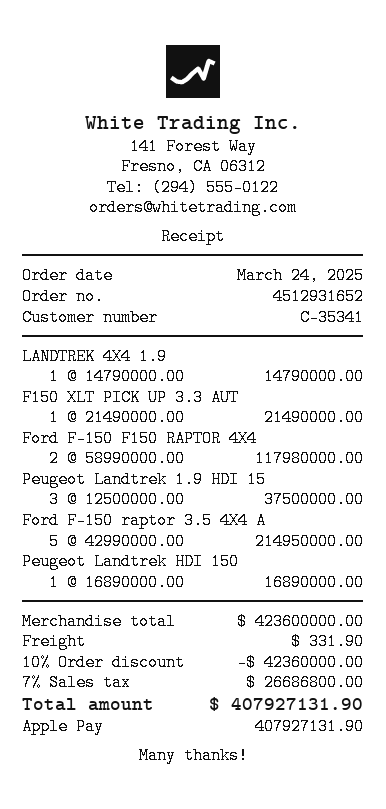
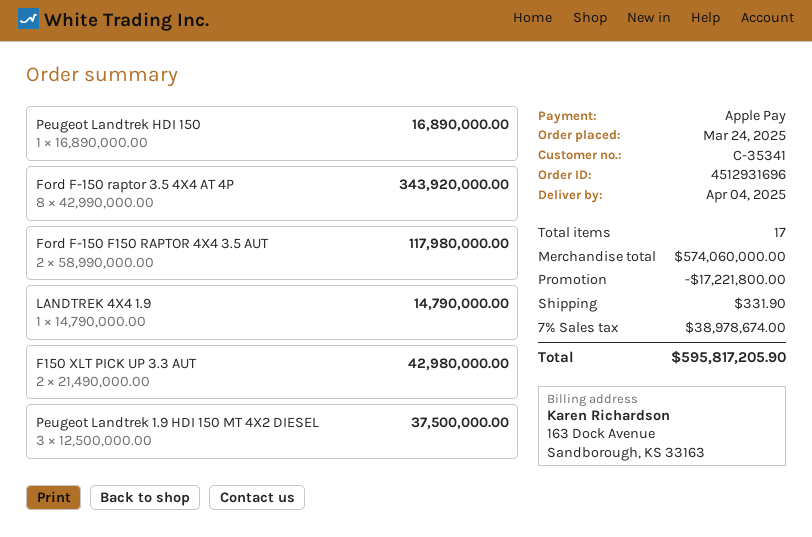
order number: 4512931652 -> 4512931696
F150 XLT PICK UP 3.3 AUT: 1 x 21490000.00 = 21490000.00 -> 2 x 21490000.00 = 42980000.00
Ford F-150 raptor 3.5 4X4 A: 5 x 42990000.00 = 214950000.00 -> 8 x 42990000.00 = 343920000.00
subtotal: 423600000.00 -> 574060000.00
discount: 42360000.00 -> 17221800.00
tax: 7% = 26686800.00 -> 7% = 38978674.00
total: 407927131.90 -> 595817205.90

